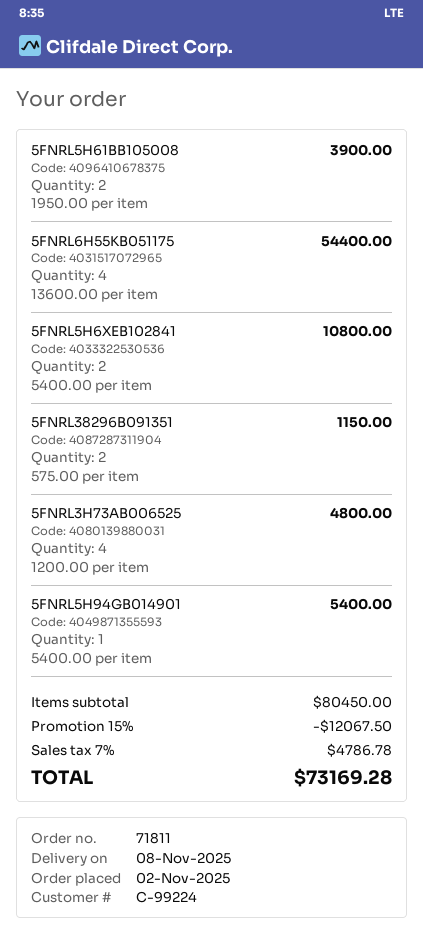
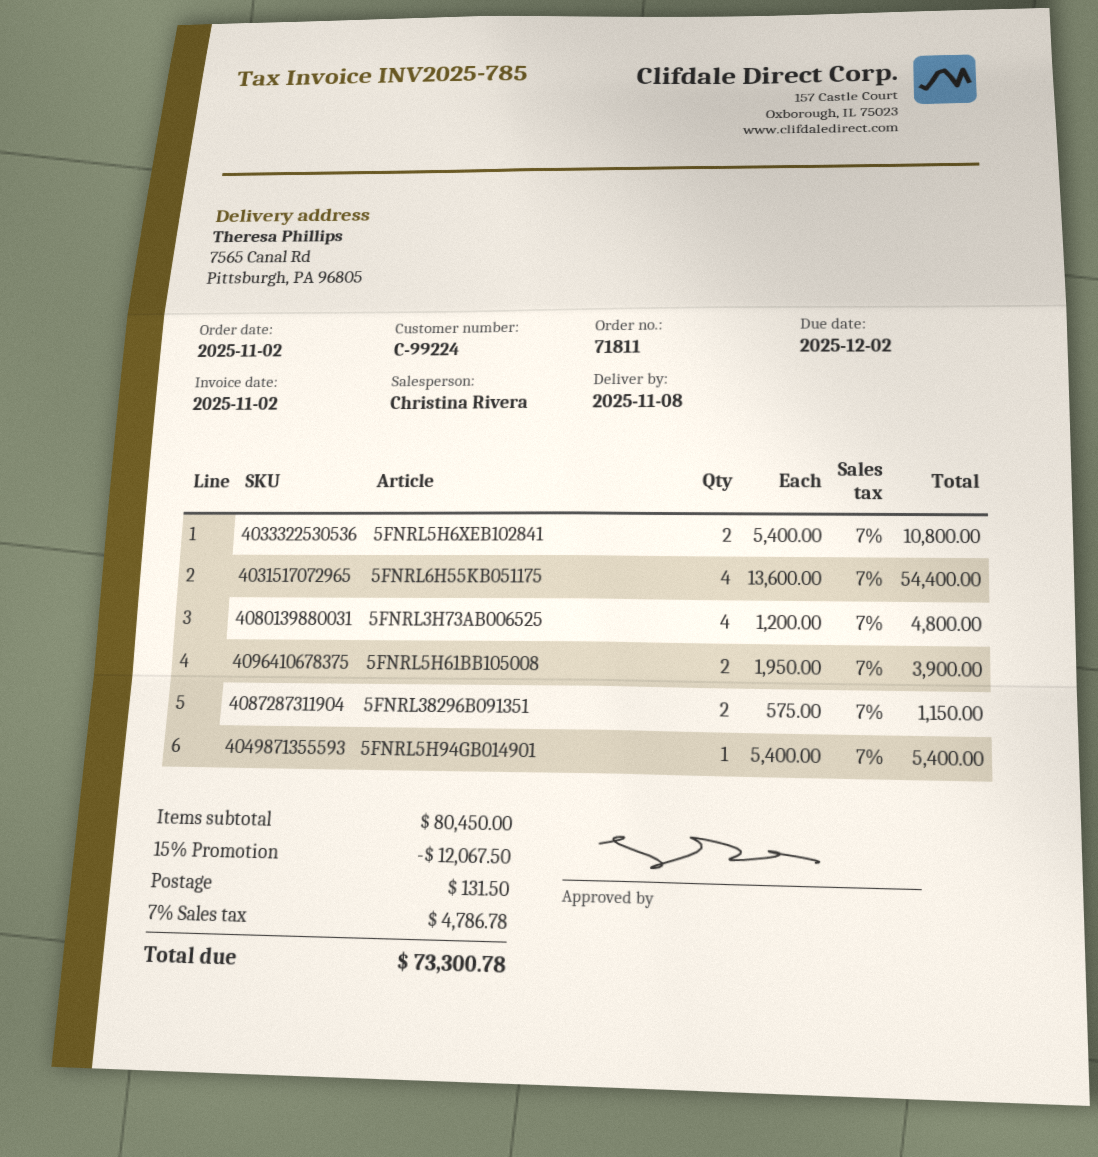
shipping: none -> 131.50
total: 73169.28 -> 73300.78

